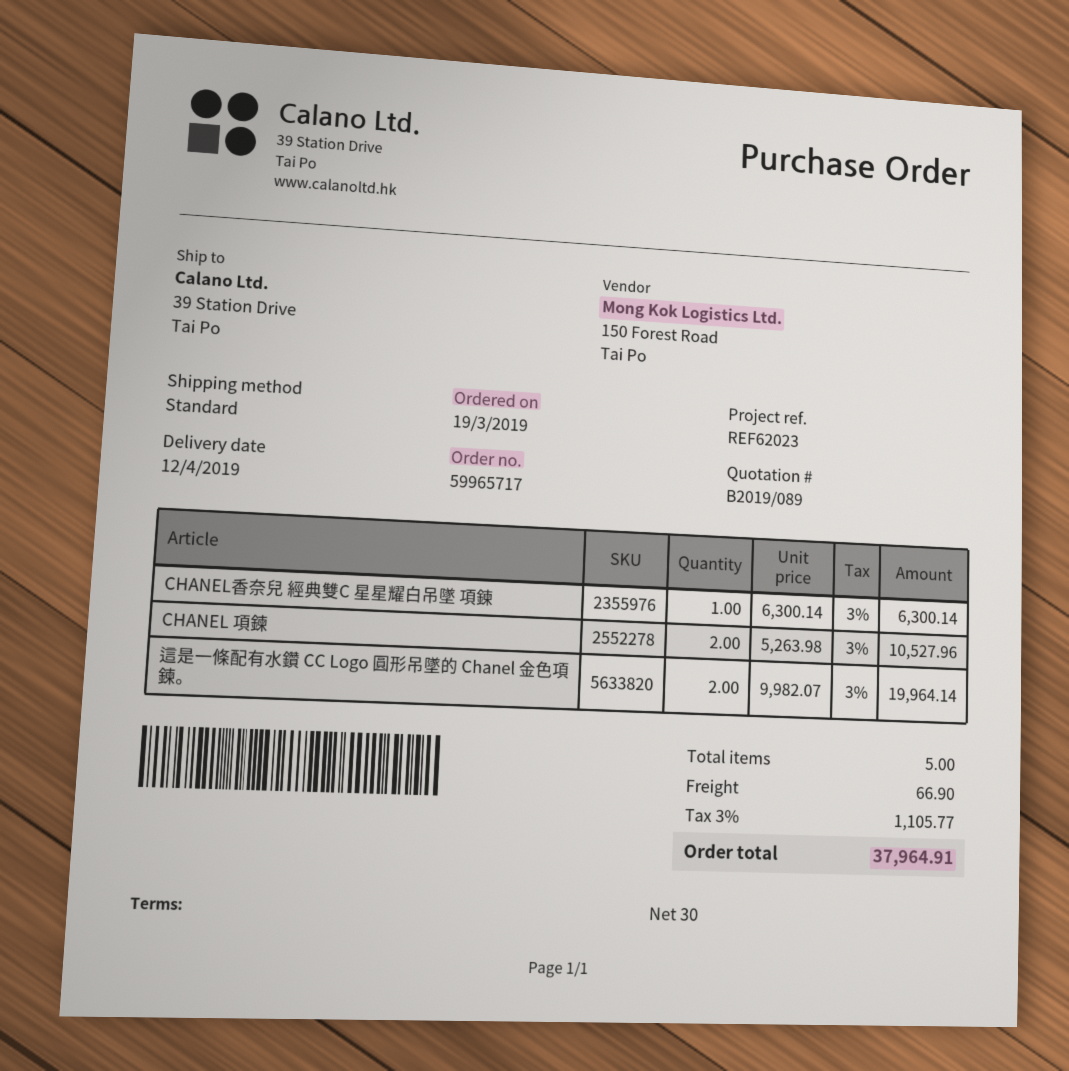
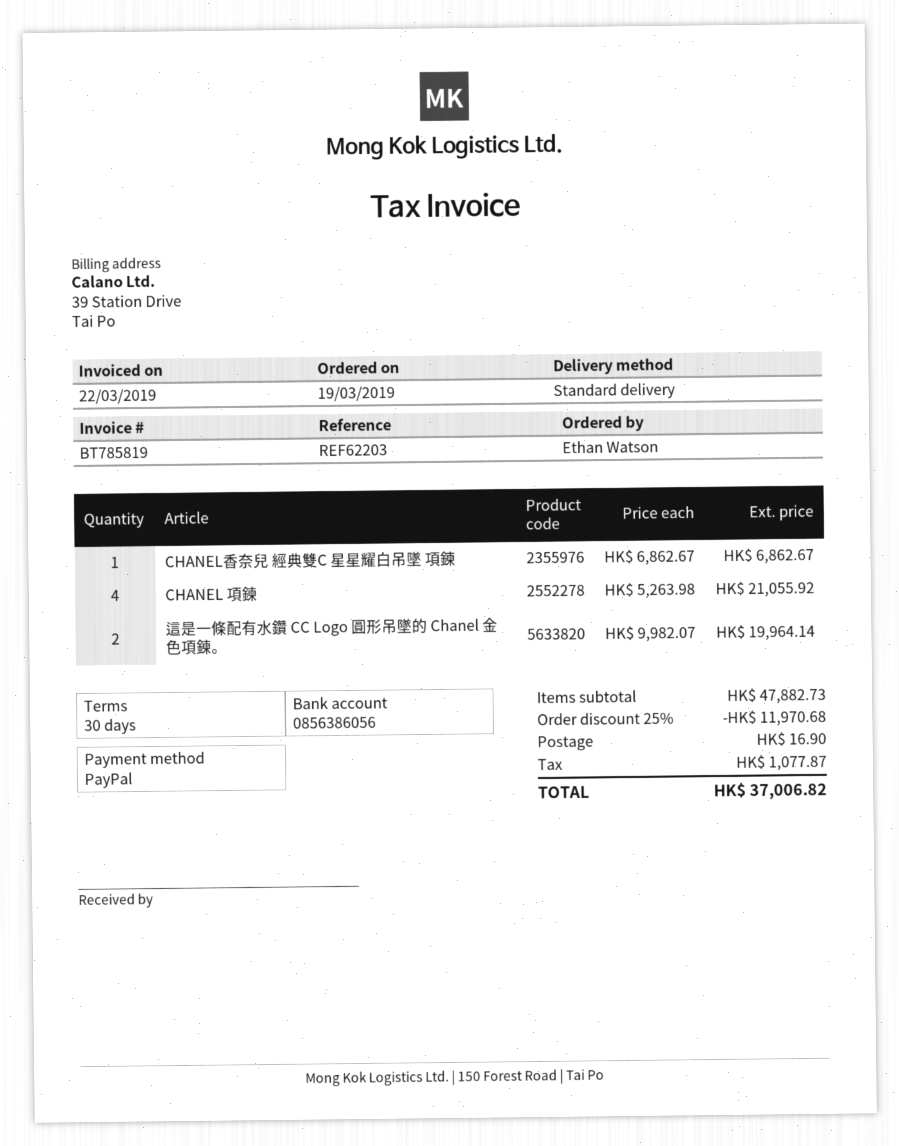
reference: REF62023 -> REF62203
CHANEL香奈兒 經典雙C 星星耀白吊墜 項鍊: 1 x 6300.14 = 6300.14 -> 1 x 6862.67 = 6862.67
CHANEL 項鍊: 2 x 5263.98 = 10527.96 -> 4 x 5263.98 = 21055.92
discount: none -> 25% = 11970.68
shipping: 66.90 -> 16.90
tax: 1105.77 -> 1077.87
total: 37964.91 -> 37006.82

